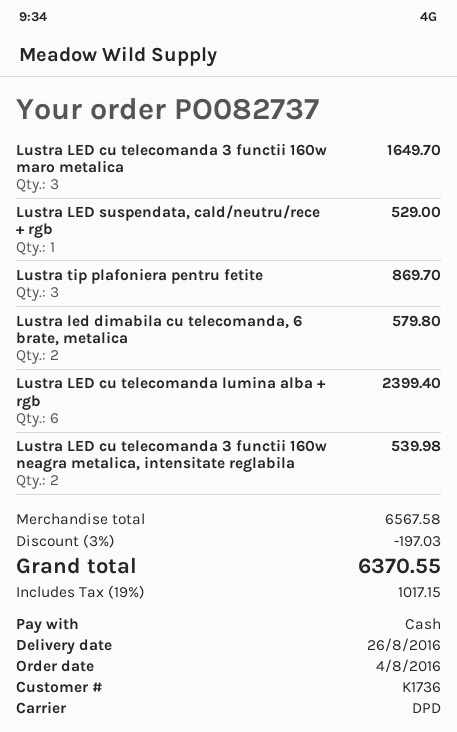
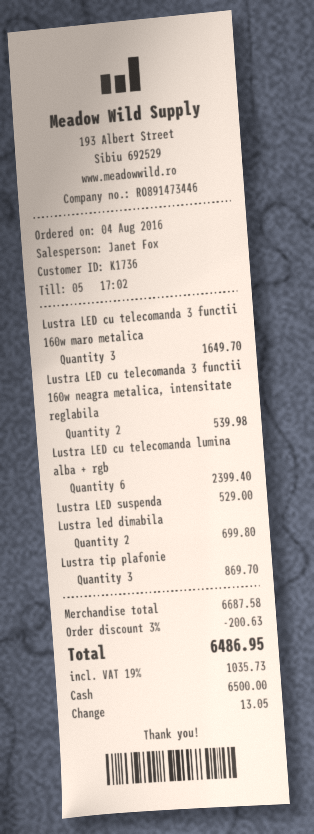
Lustra led dimabila cu telecomanda, 6 brate, metalica: 2 for 579.80 -> 2 for 699.80
subtotal: 6567.58 -> 6687.58
discount: 3% = 197.03 -> 3% = 200.63
tax: 19% = 1017.15 -> 19% = 1035.73
total: 6370.55 -> 6486.95

